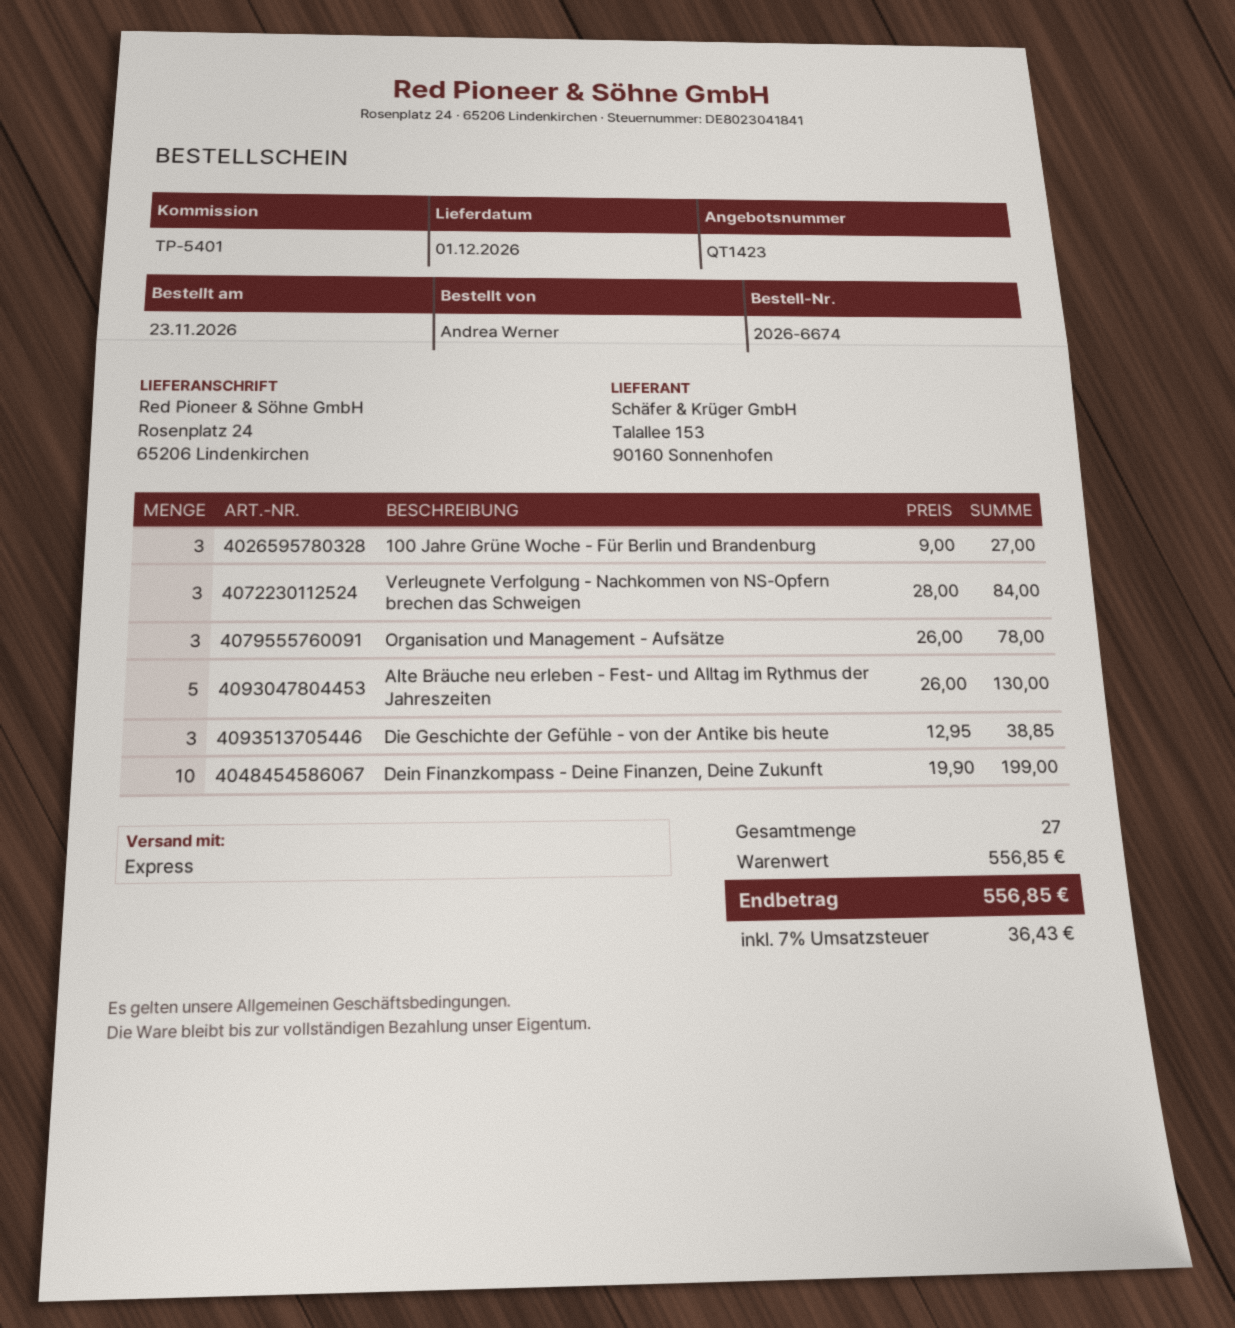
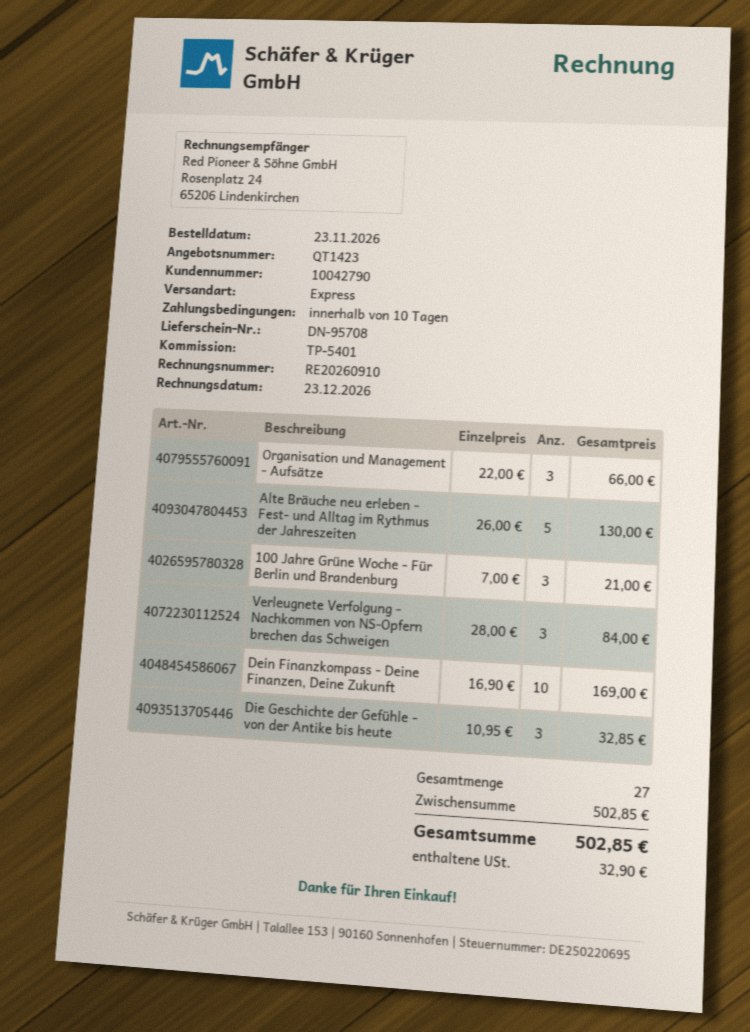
100 Jahre Grüne Woche - Für Berlin und Brandenburg: 3 x 9.00 = 27.00 -> 3 x 7.00 = 21.00
Organisation und Management - Aufsätze: 3 x 26.00 = 78.00 -> 3 x 22.00 = 66.00
Die Geschichte der Gefühle - von der Antike bis heute: 3 x 12.95 = 38.85 -> 3 x 10.95 = 32.85
Dein Finanzkompass - Deine Finanzen, Deine Zukunft: 10 x 19.90 = 199.00 -> 10 x 16.90 = 169.00
subtotal: 556.85 -> 502.85
tax: 36.43 -> 32.90
total: 556.85 -> 502.85

